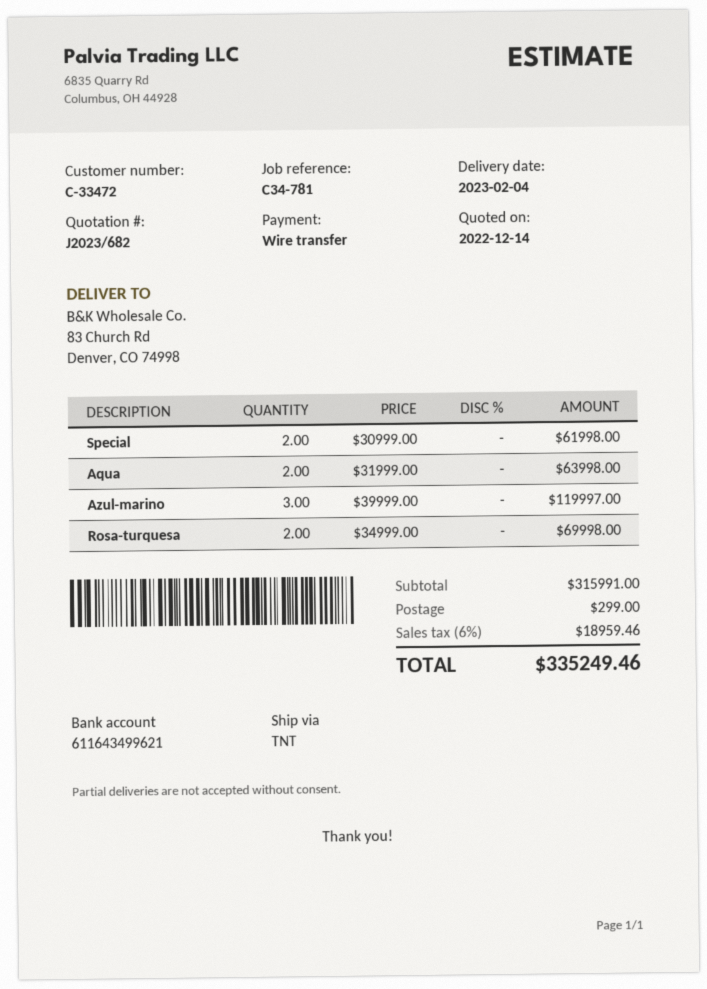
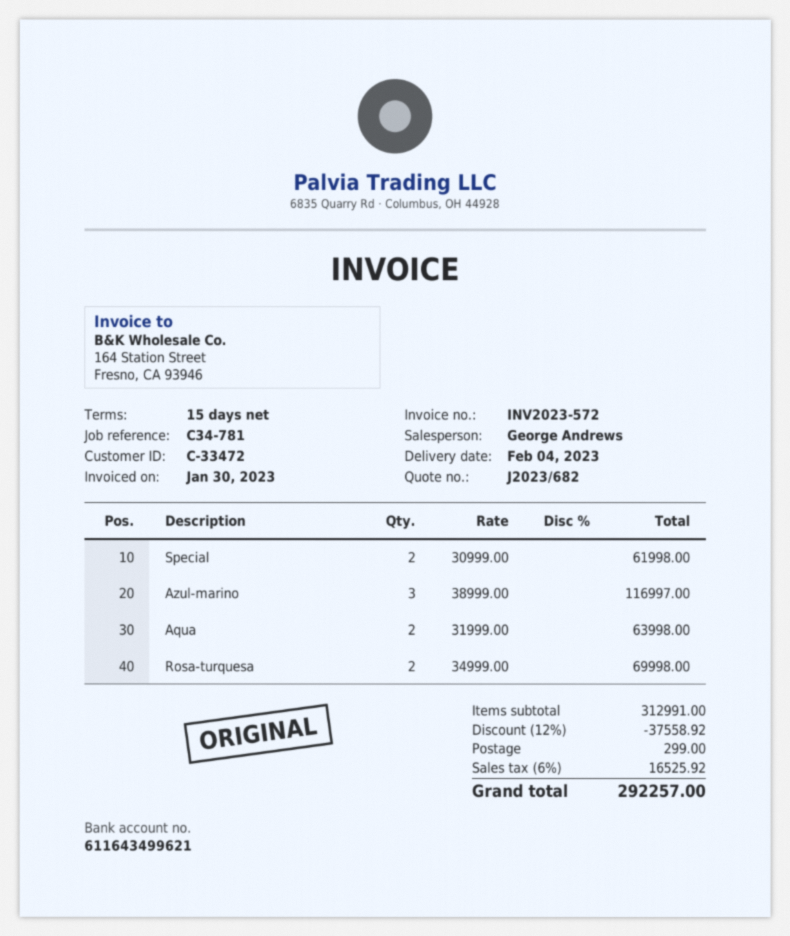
Azul-marino: 3 x 39999.00 = 119997.00 -> 3 x 38999.00 = 116997.00
subtotal: 315991.00 -> 312991.00
discount: none -> 12% = 37558.92
tax: 6% = 18959.46 -> 6% = 16525.92
total: 335249.46 -> 292257.00

